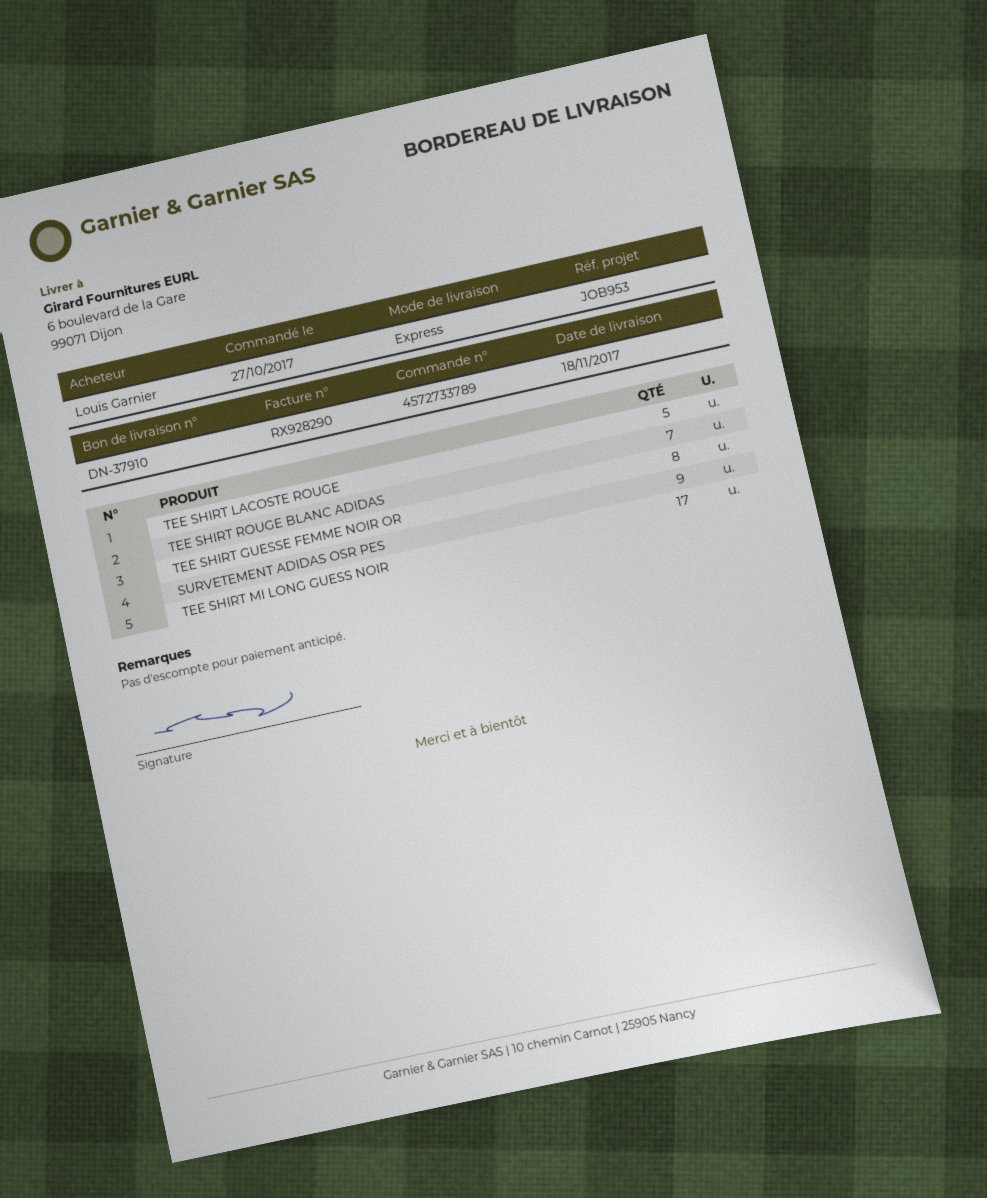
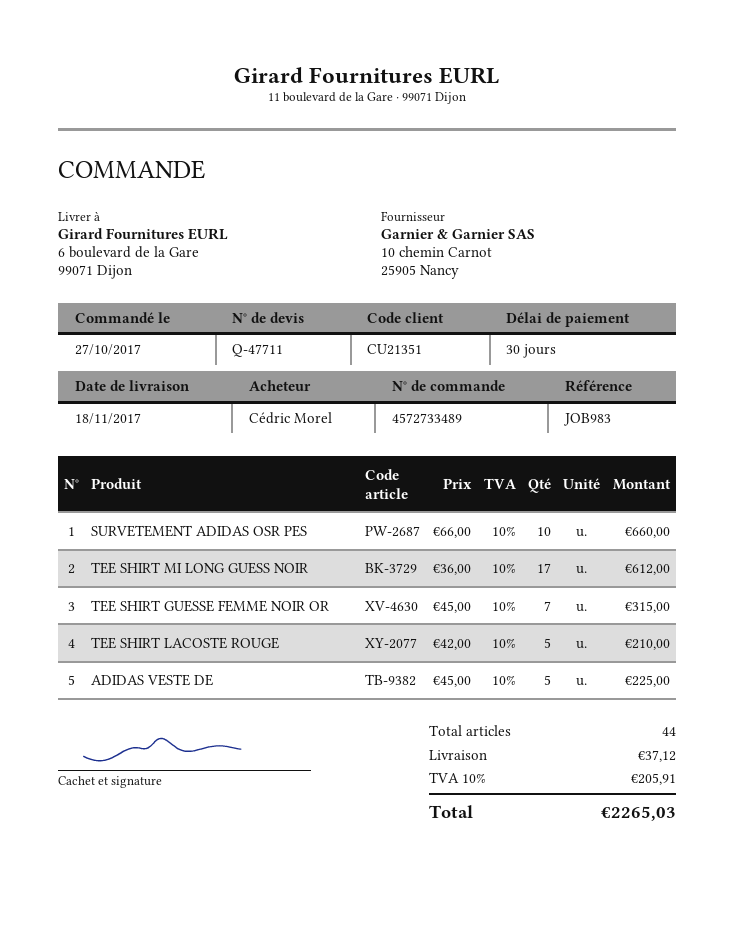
order number: 4572733789 -> 4572733489
reference: JOB953 -> JOB983
ordered by: Louis Garnier -> Cédric Morel
TEE SHIRT ROUGE BLANC ADIDAS: 7 -> none
TEE SHIRT GUESSE FEMME NOIR OR: 8 -> 7
SURVETEMENT ADIDAS OSR PES: 9 -> 10
ADIDAS VESTE DE: none -> 5

